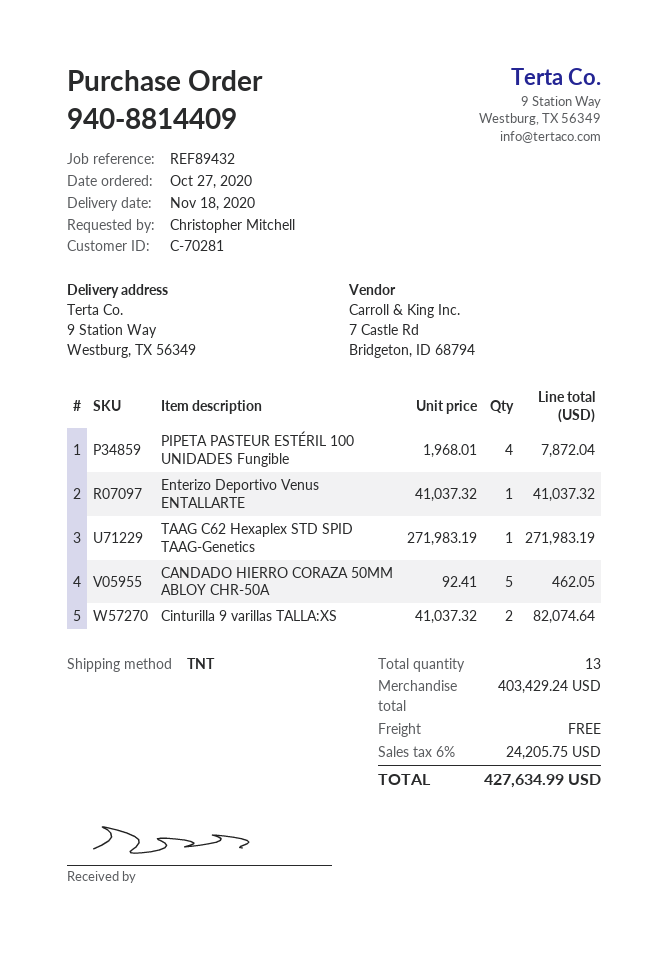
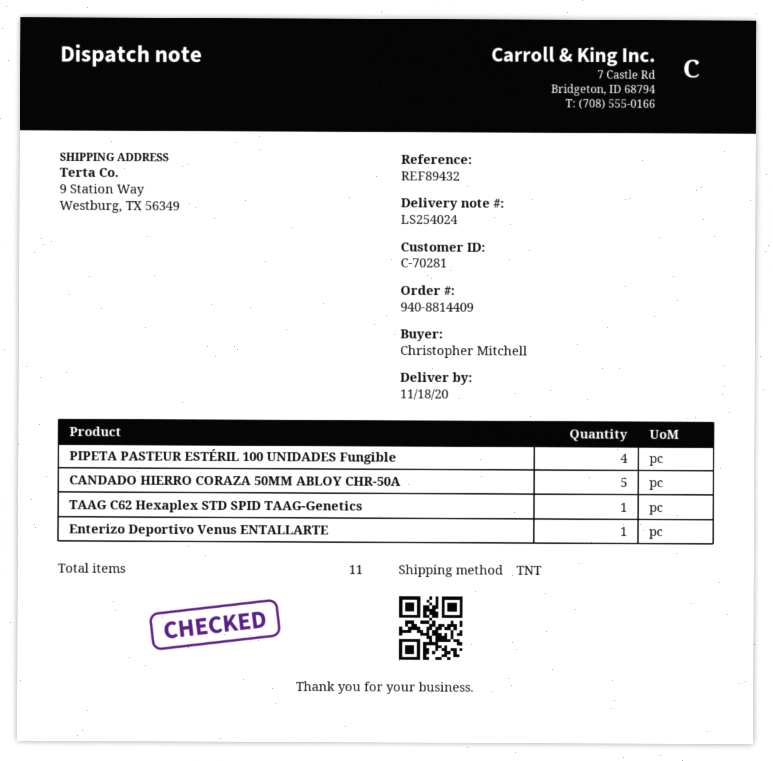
Cinturilla 9 varillas TALLA:XS: 2 -> none
total quantity: 13 -> 11

